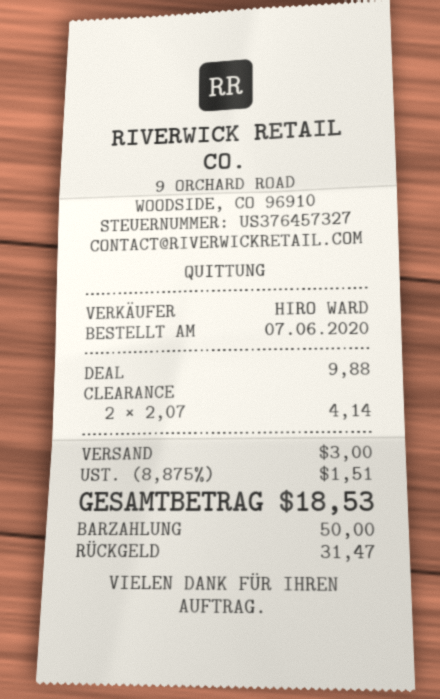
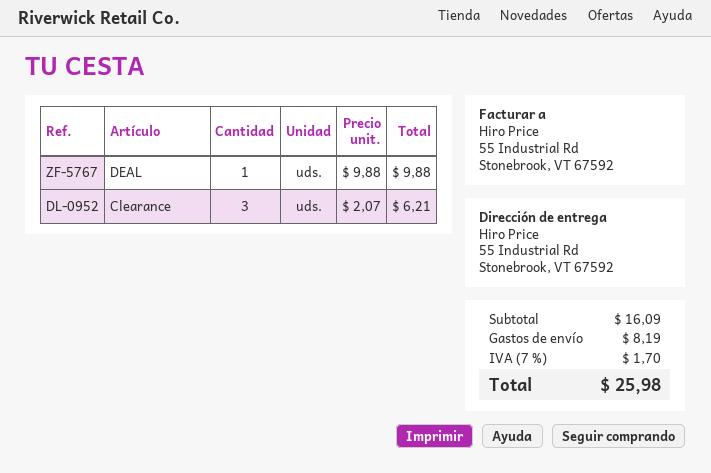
CLEARANCE: 2 x 2.07 = 4.14 -> 3 x 2.07 = 6.21
shipping: 3.00 -> 8.19
tax: 8.875% = 1.51 -> 7% = 1.70
total: 18.53 -> 25.98

